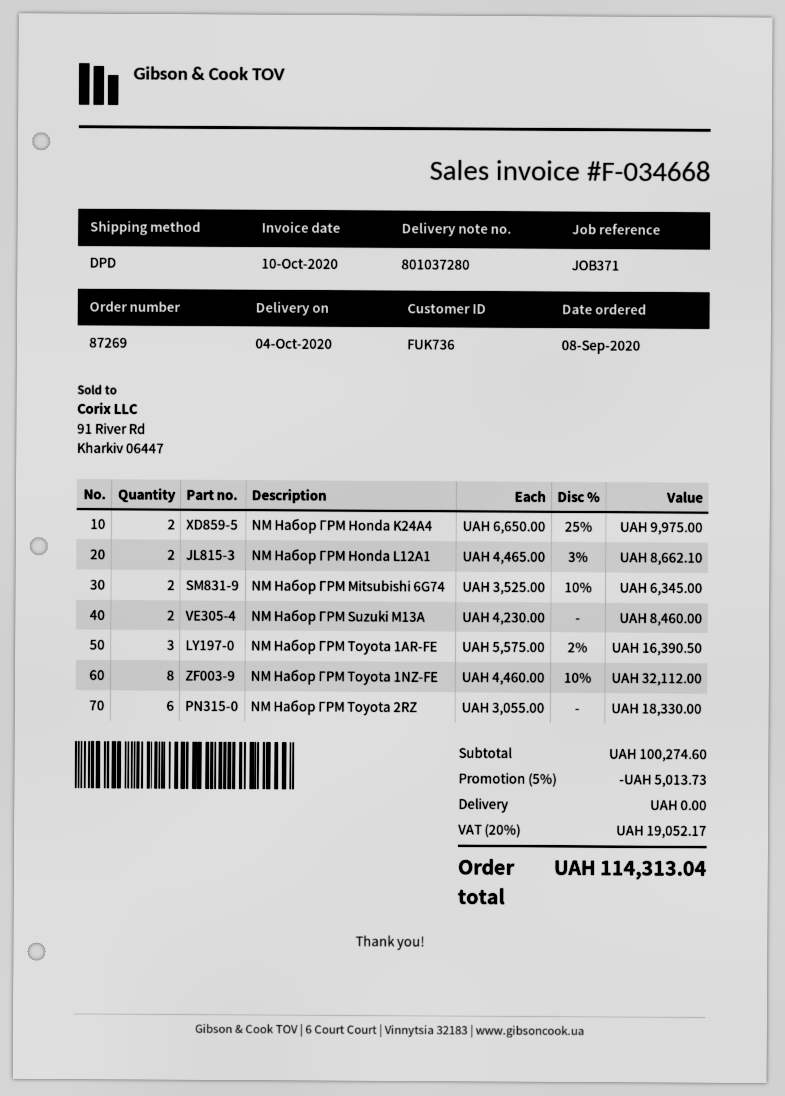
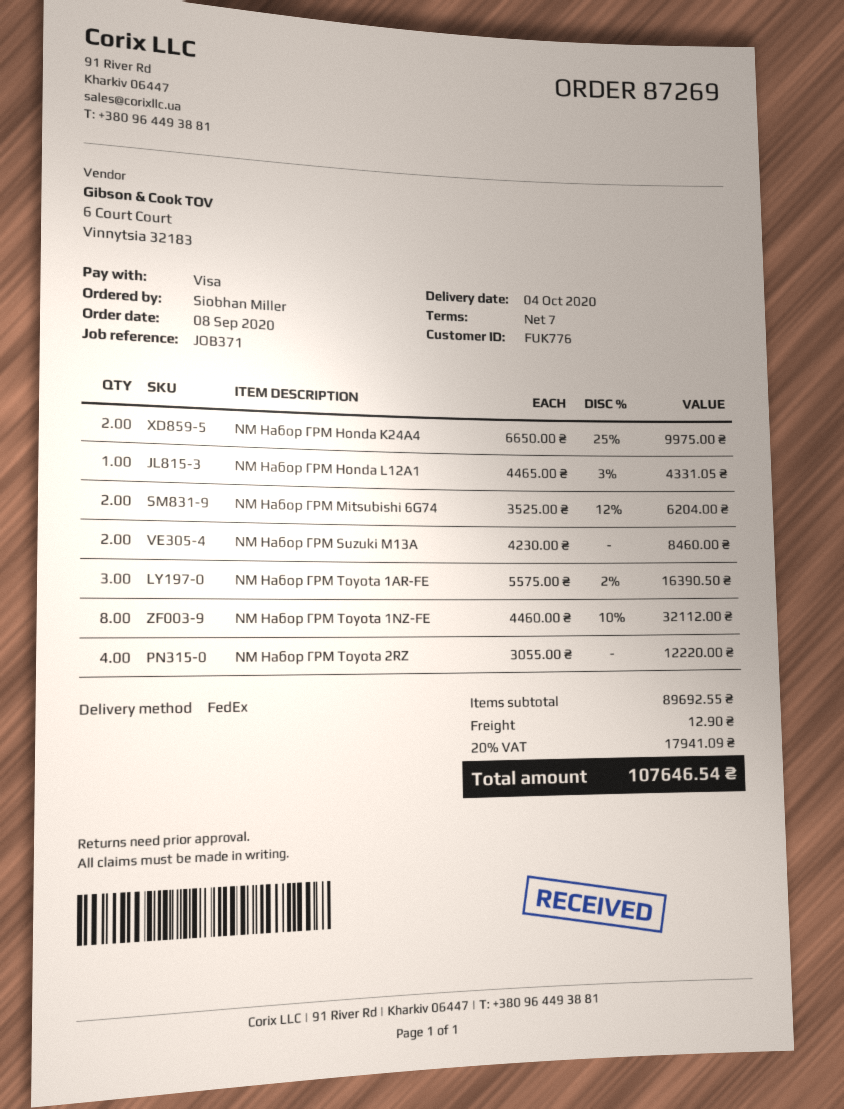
customer number: FUK736 -> FUK776
shipping method: DPD -> FedEx
NM Набор ГРМ Honda L12A1: 2 x 4465.00 - 3% = 8662.10 -> 1 x 4465.00 - 3% = 4331.05
NM Набор ГРМ Mitsubishi 6G74: 2 x 3525.00 - 10% = 6345.00 -> 2 x 3525.00 - 12% = 6204.00
NM Набор ГРМ Toyota 2RZ: 6 x 3055.00 = 18330.00 -> 4 x 3055.00 = 12220.00
subtotal: 100274.60 -> 89692.55
discount: 5% = 5013.73 -> none
shipping: 0.00 -> 12.90
tax: 20% = 19052.17 -> 20% = 17941.09
total: 114313.04 -> 107646.54

